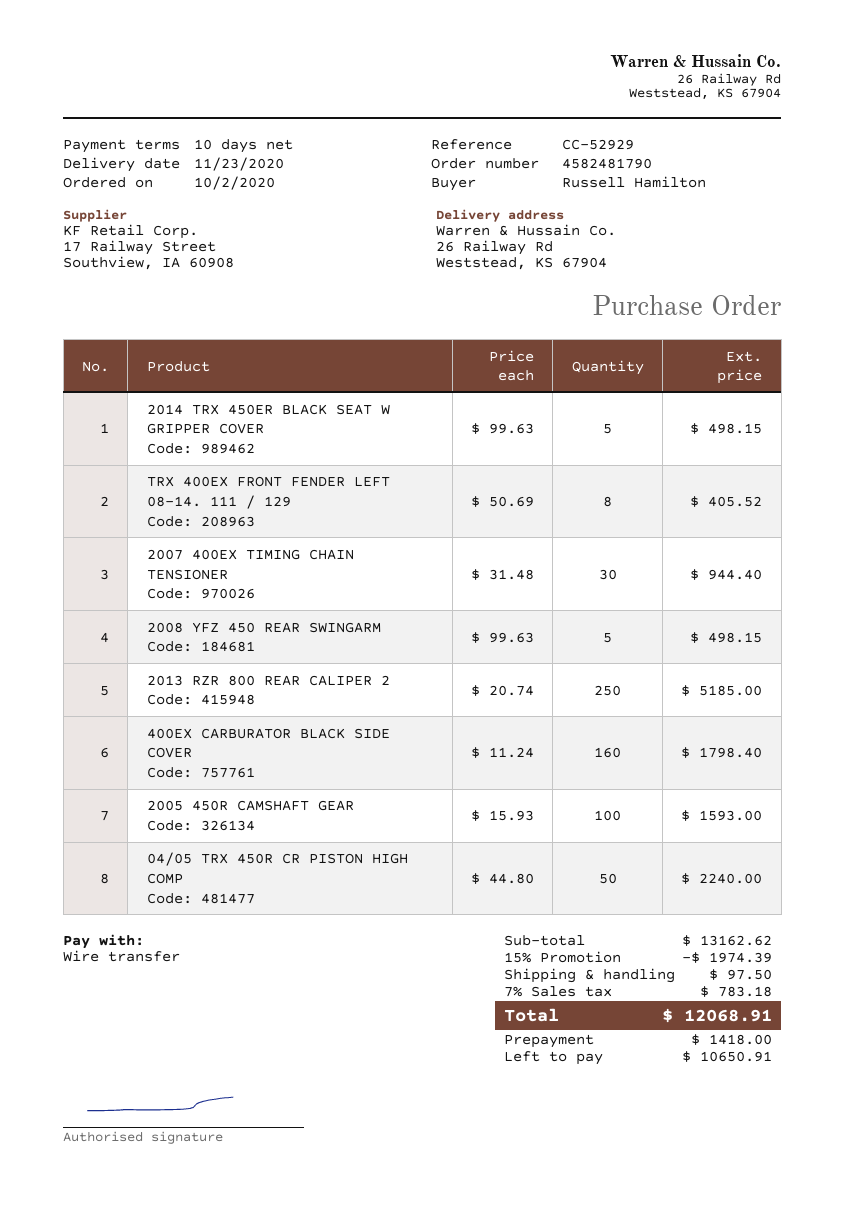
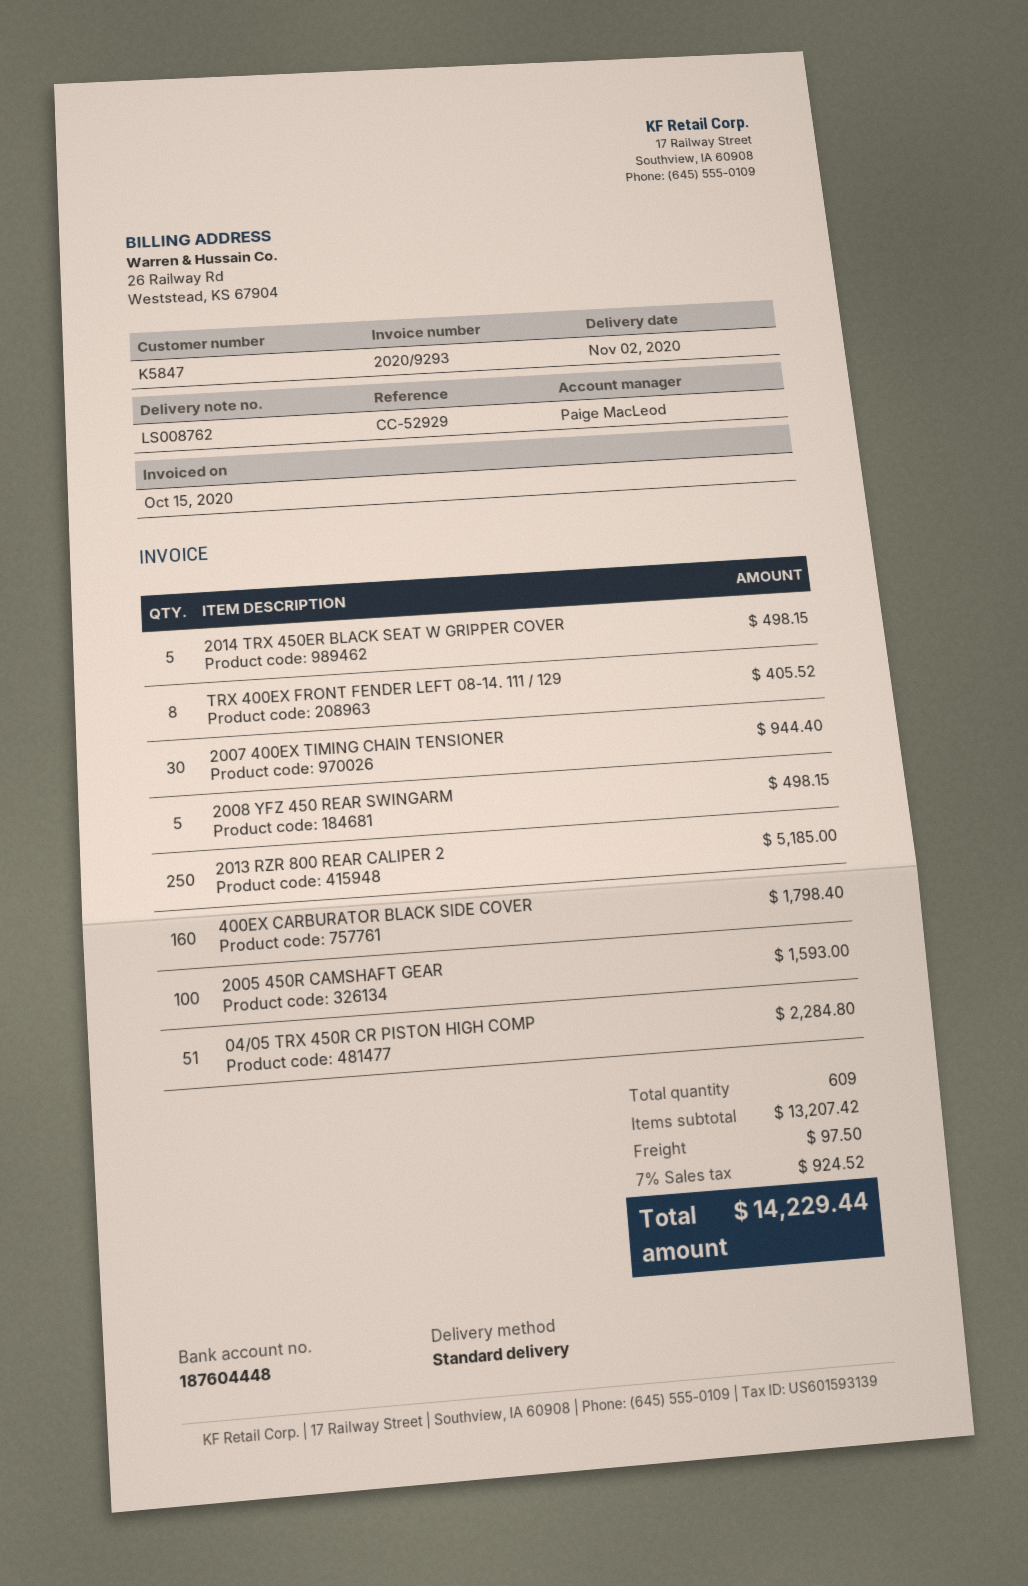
delivery date: 2020-11-23 -> 2020-11-02
04/05 TRX 450R CR PISTON HIGH COMP: 50 for 2240.00 -> 51 for 2284.80
subtotal: 13162.62 -> 13207.42
discount: 15% = 1974.39 -> none
tax: 7% = 783.18 -> 7% = 924.52
total: 12068.91 -> 14229.44

